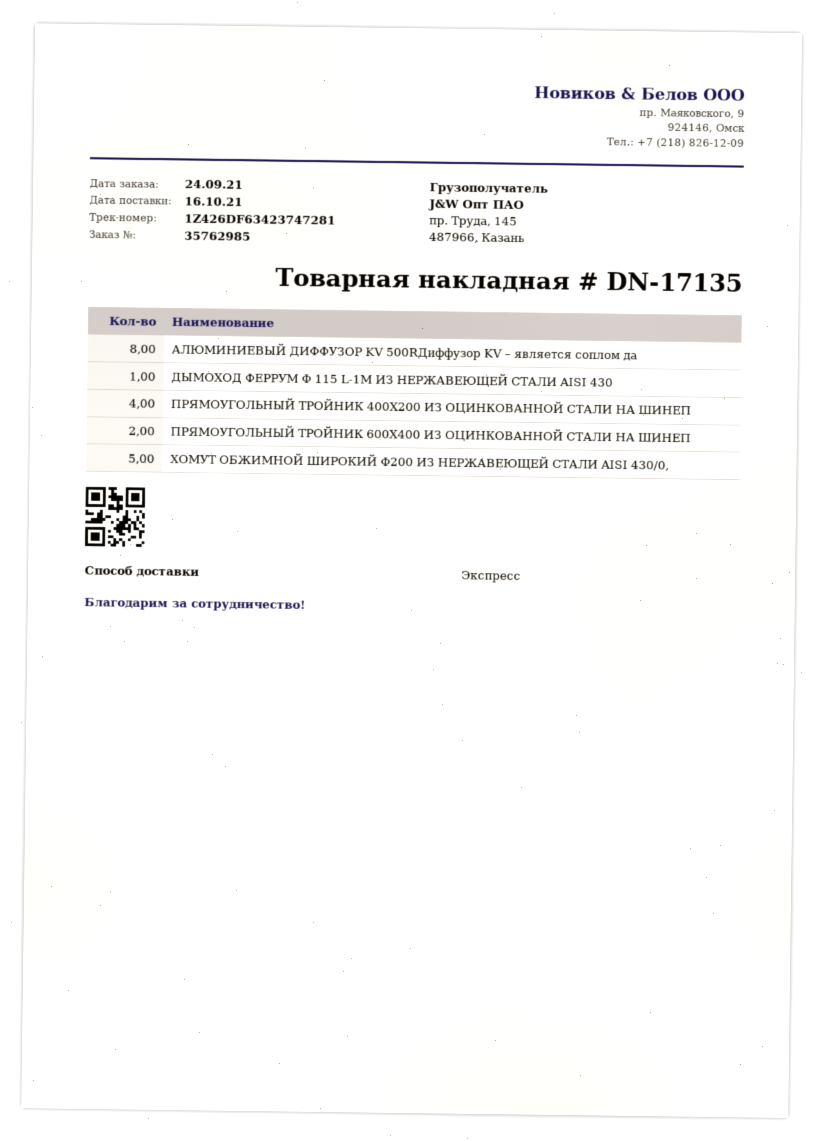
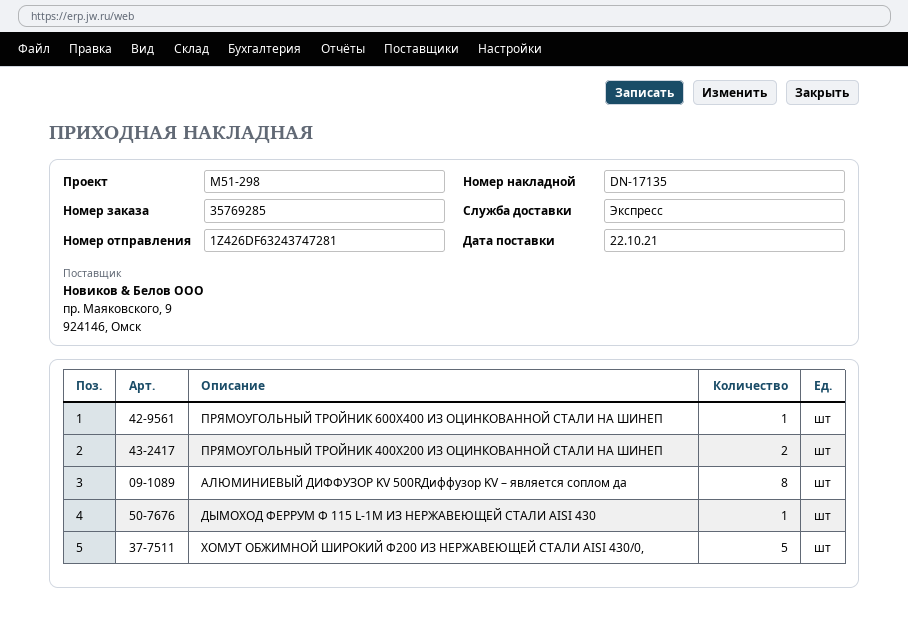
order number: 35762985 -> 35769285
delivery date: 2021-10-16 -> 2021-10-22
tracking number: 1Z426DF63423747281 -> 1Z426DF63243747281
ПРЯМОУГОЛЬНЫЙ ТРОЙНИК 400Х200 ИЗ ОЦИНКОВАННОЙ СТАЛИ НА ШИНЕП: 4 -> 2
ПРЯМОУГОЛЬНЫЙ ТРОЙНИК 600Х400 ИЗ ОЦИНКОВАННОЙ СТАЛИ НА ШИНЕП: 2 -> 1

